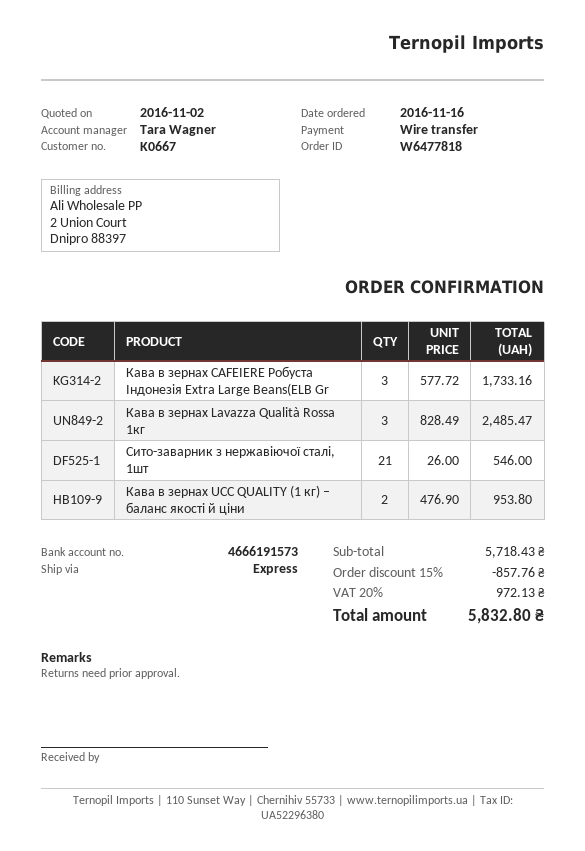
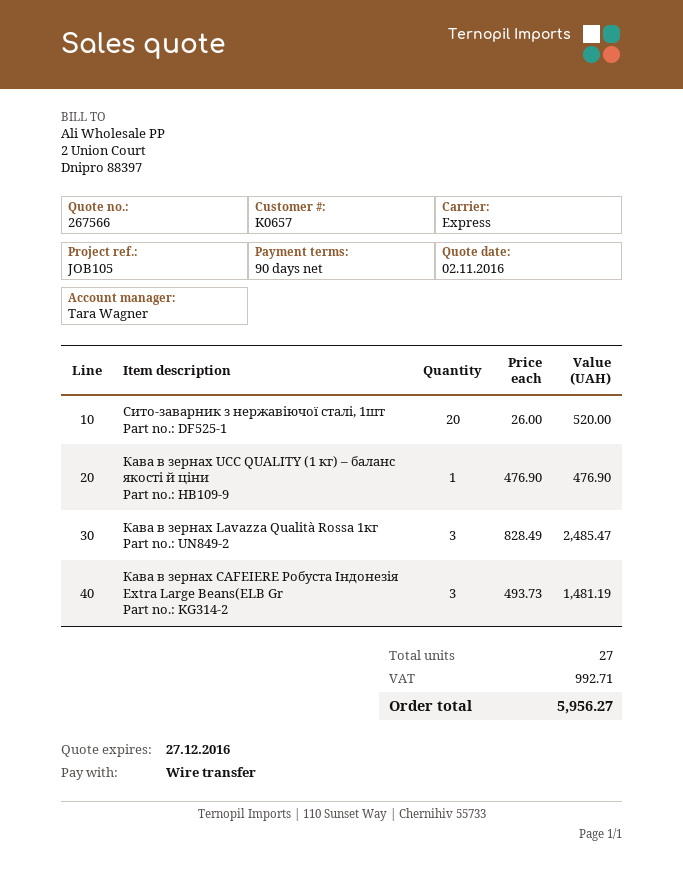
customer number: K0667 -> K0657
Кава в зернах CAFEIERE Робуста Індонезія Extra Large Beans(ELB Gr: 3 x 577.72 = 1733.16 -> 3 x 493.73 = 1481.19
Сито-заварник з нержавіючої сталі, 1шт: 21 x 26.00 = 546.00 -> 20 x 26.00 = 520.00
Кава в зернах UCC QUALITY (1 кг) – баланс якості й ціни: 2 x 476.90 = 953.80 -> 1 x 476.90 = 476.90
discount: 15% = 857.76 -> none
tax: 972.13 -> 992.71
total: 5832.80 -> 5956.27

